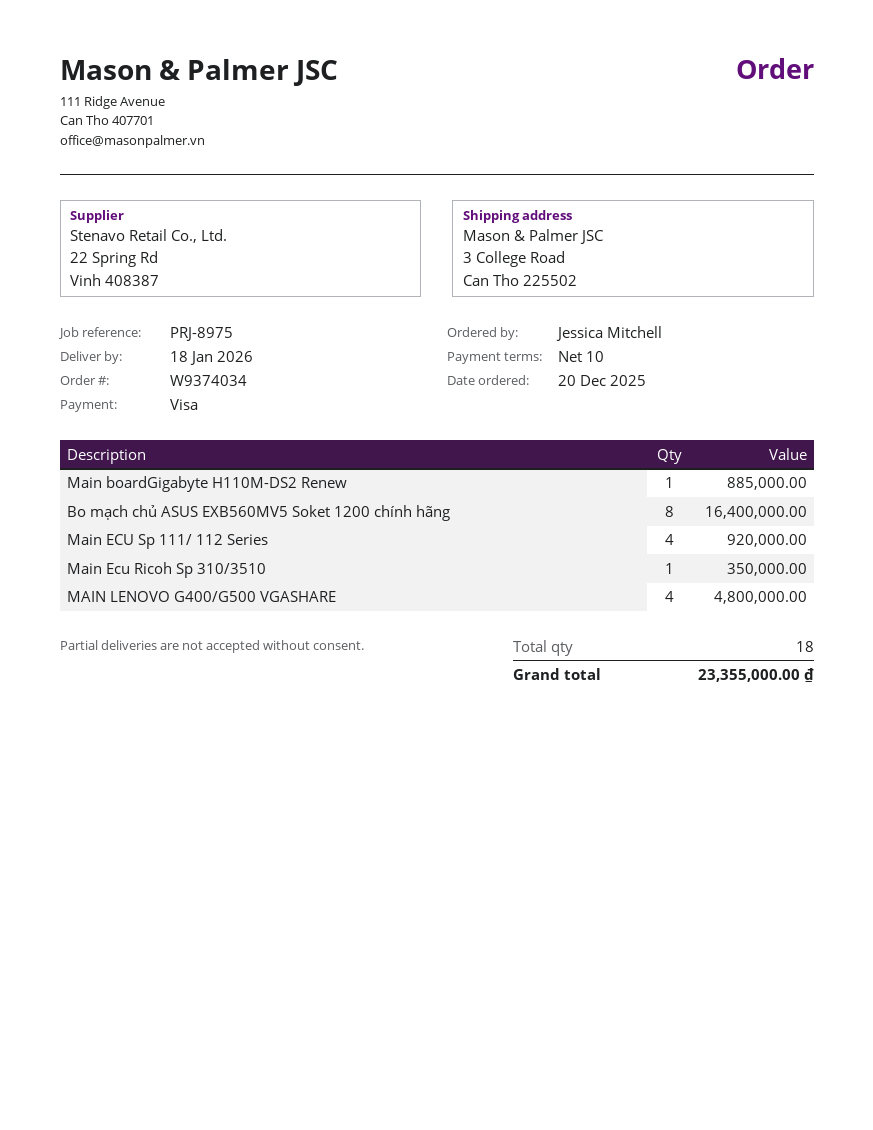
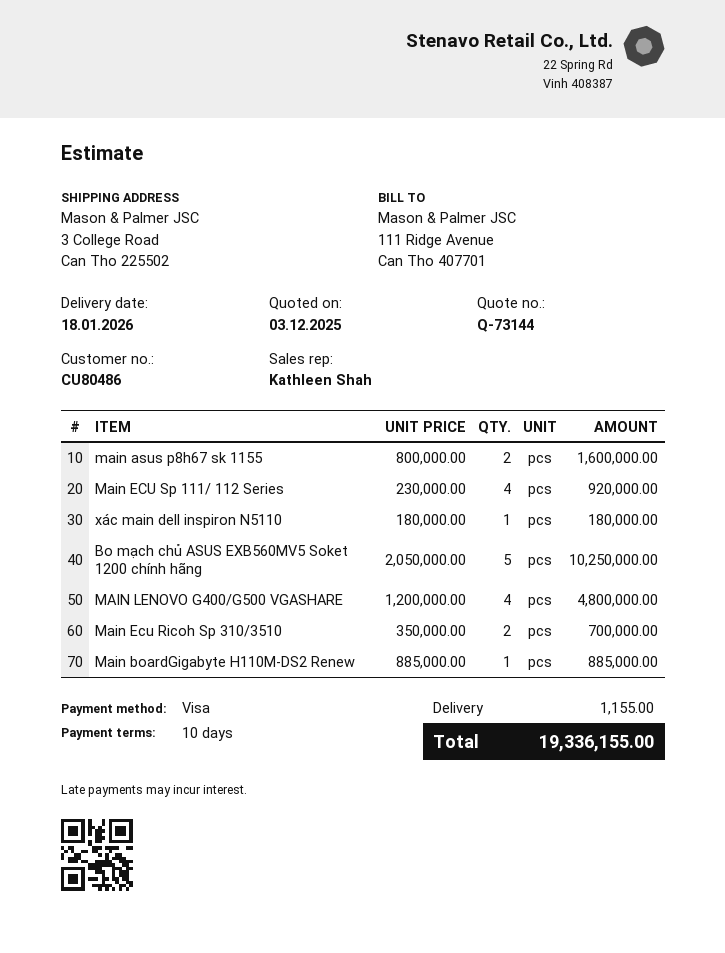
Bo mạch chủ ASUS EXB560MV5 Soket 1200 chính hãng: 8 for 16400000.00 -> 5 for 10250000.00
Main Ecu Ricoh Sp 310/3510: 1 for 350000.00 -> 2 for 700000.00
main asus p8h67 sk 1155: none -> 2 for 1600000.00
xác main dell inspiron N5110: none -> 1 for 180000.00
shipping: none -> 1155.00
total: 23355000.00 -> 19336155.00

